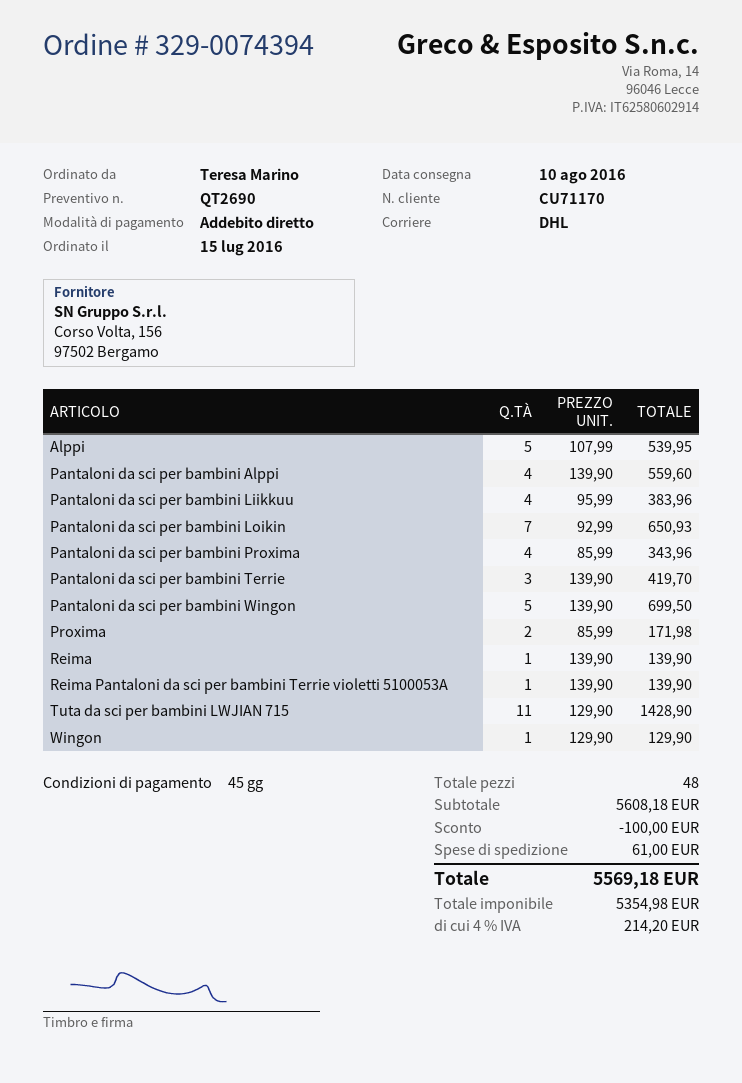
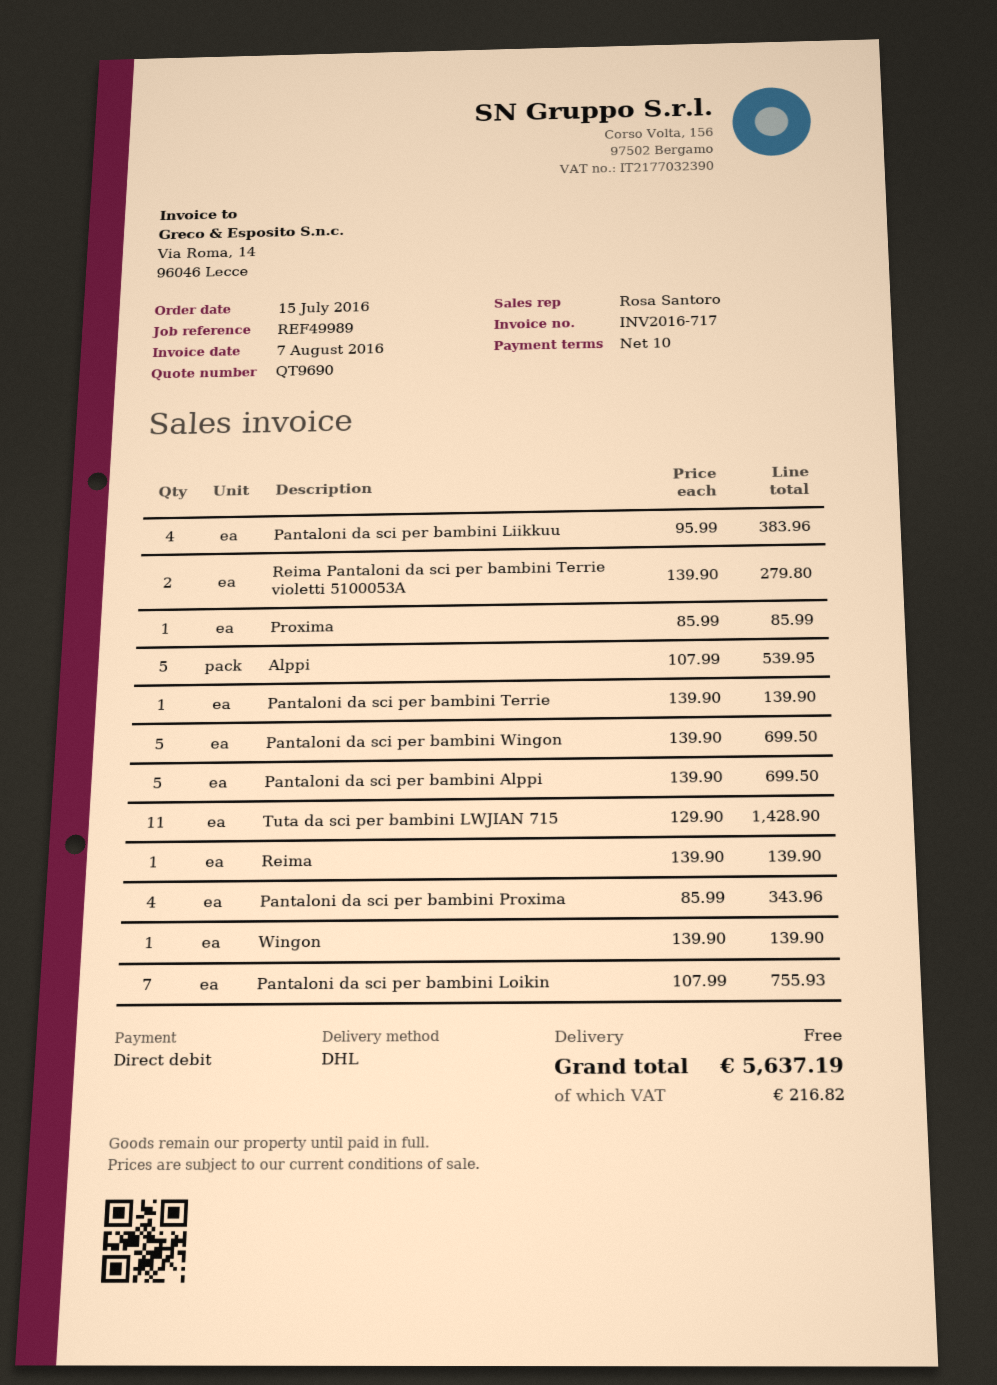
quote number: QT2690 -> QT9690
payment terms: 45 days -> 10 days
Pantaloni da sci per bambini Alppi: 4 x 139.90 = 559.60 -> 5 x 139.90 = 699.50
Pantaloni da sci per bambini Loikin: 7 x 92.99 = 650.93 -> 7 x 107.99 = 755.93
Pantaloni da sci per bambini Terrie: 3 x 139.90 = 419.70 -> 1 x 139.90 = 139.90
Proxima: 2 x 85.99 = 171.98 -> 1 x 85.99 = 85.99
Reima Pantaloni da sci per bambini Terrie violetti 5100053A: 1 x 139.90 = 139.90 -> 2 x 139.90 = 279.80
Wingon: 1 x 129.90 = 129.90 -> 1 x 139.90 = 139.90
discount: 100.00 -> none
shipping: 61.00 -> 0.00
tax: 214.20 -> 216.82
total: 5569.18 -> 5637.19

